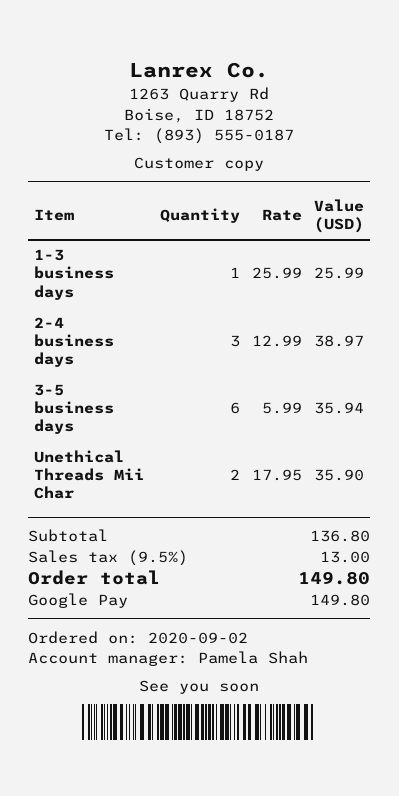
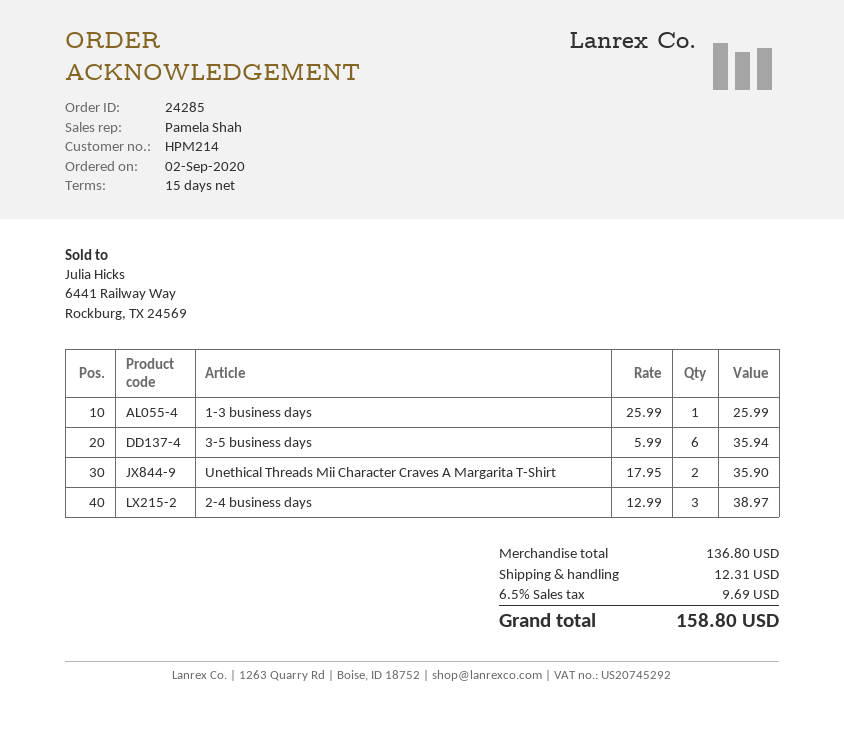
shipping: none -> 12.31
tax: 9.5% = 13.00 -> 6.5% = 9.69
total: 149.80 -> 158.80

